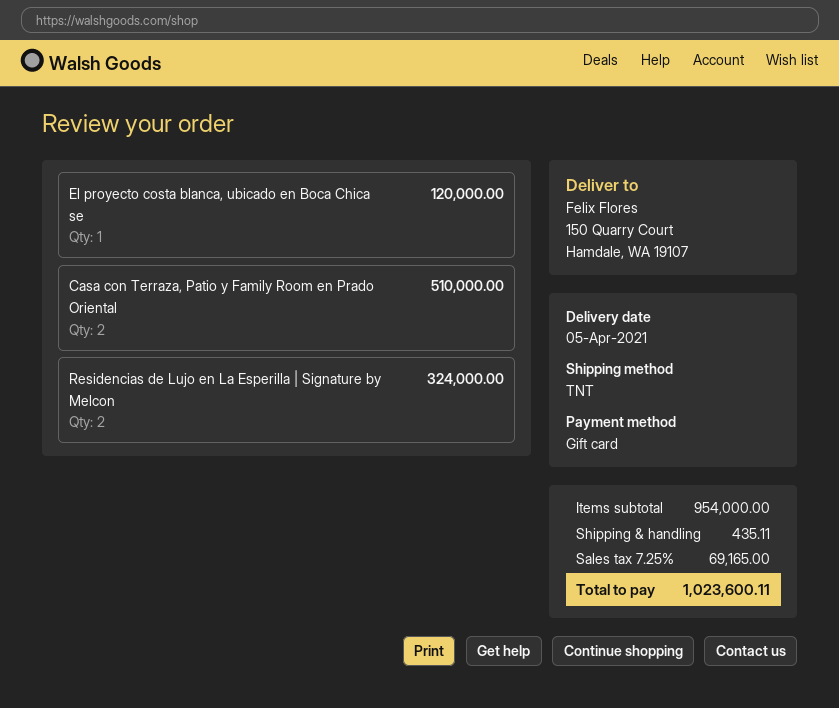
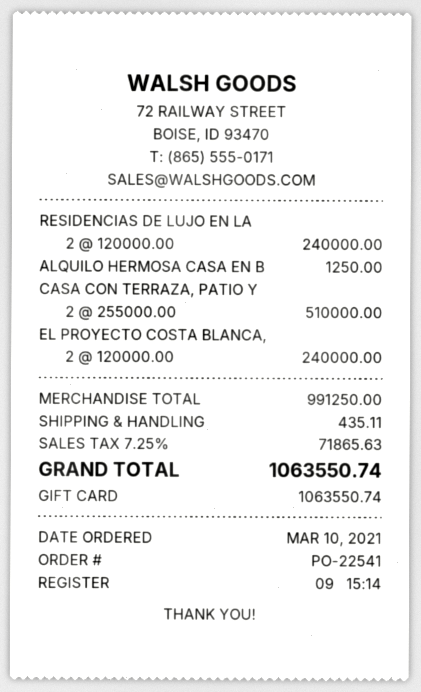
El proyecto costa blanca, ubicado en Boca Chica se: 1 for 120000.00 -> 2 for 240000.00
Residencias de Lujo en La Esperilla | Signature by Melcon: 2 for 324000.00 -> 2 for 240000.00
ALQUILO HERMOSA CASA EN B: none -> 1 for 1250.00
subtotal: 954000.00 -> 991250.00
tax: 7.25% = 69165.00 -> 7.25% = 71865.63
total: 1023600.11 -> 1063550.74

